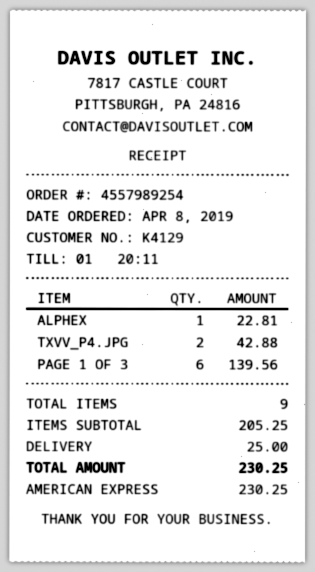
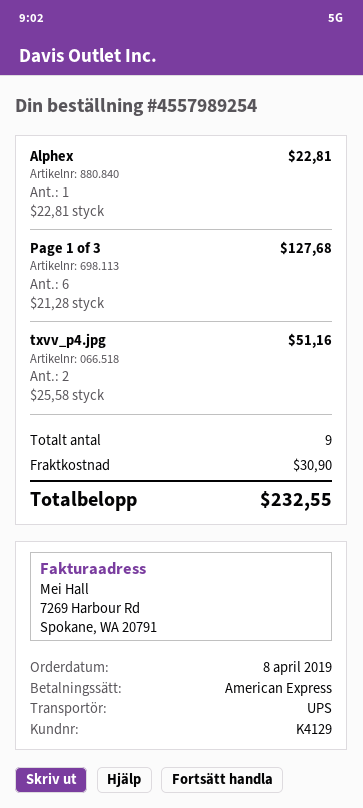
TXVV_P4.JPG: 2 for 42.88 -> 2 for 51.16
PAGE 1 OF 3: 6 for 139.56 -> 6 for 127.68
shipping: 25.00 -> 30.90
total: 230.25 -> 232.55

